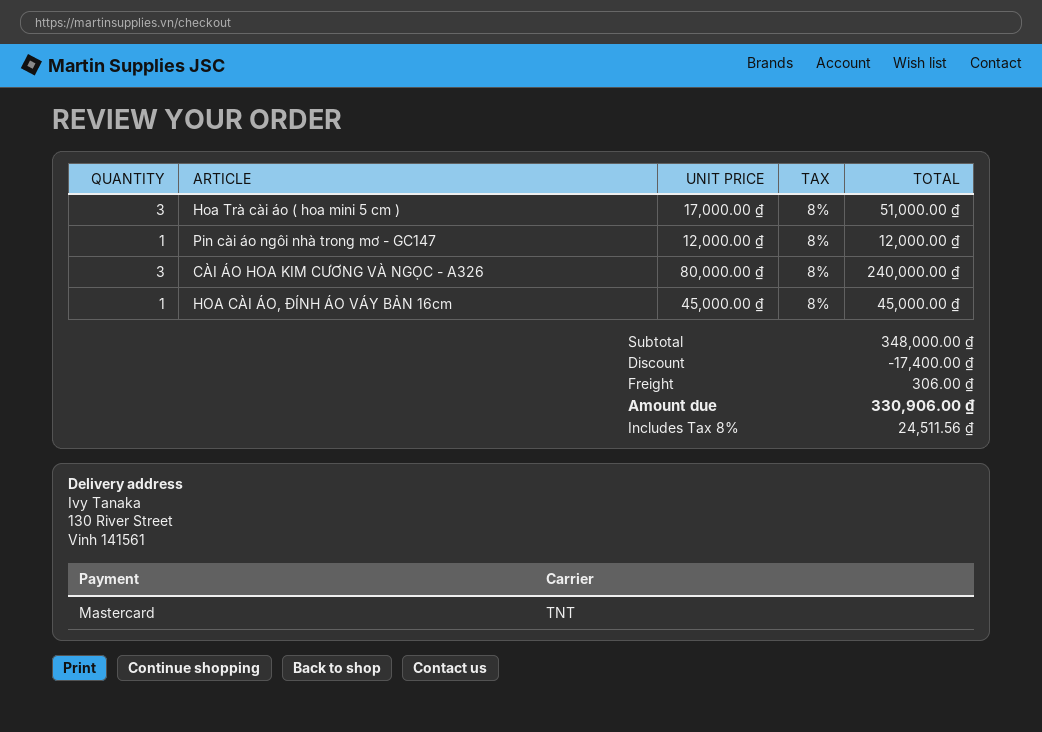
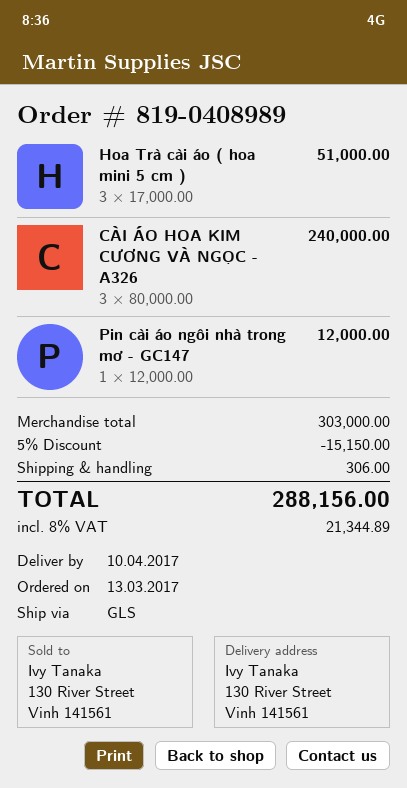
shipping method: TNT -> GLS
HOA CÀI ÁO, ĐÍNH ÁO VÁY BẢN 16cm: 1 x 45000.00 = 45000.00 -> none
subtotal: 348000.00 -> 303000.00
discount: 17400.00 -> 15150.00
tax: 8% = 24511.56 -> 8% = 21344.89
total: 330906.00 -> 288156.00

